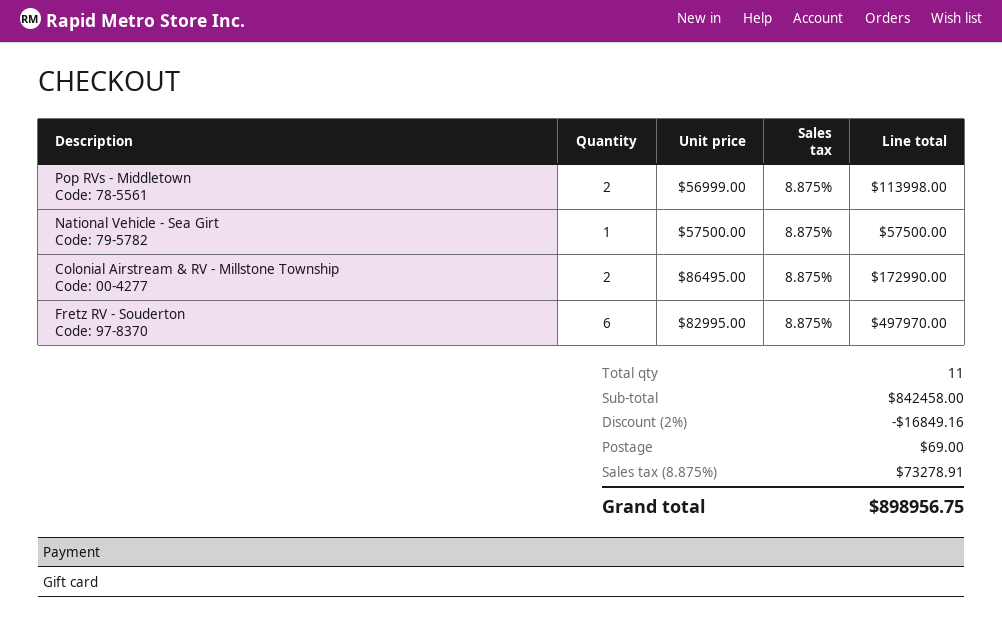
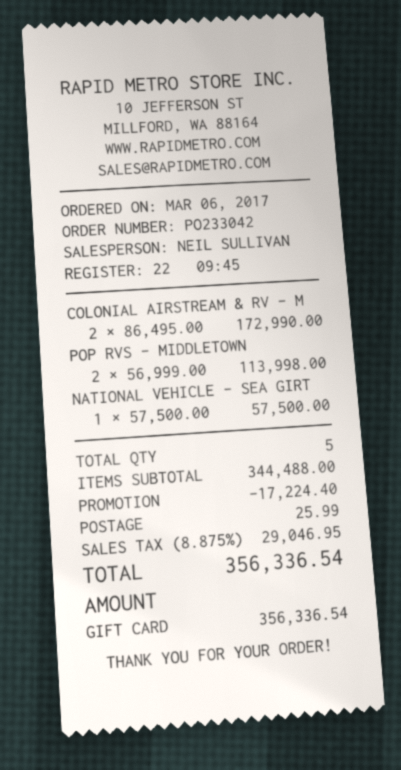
Fretz RV - Souderton: 6 x 82995.00 = 497970.00 -> none
total quantity: 11 -> 5
subtotal: 842458.00 -> 344488.00
discount: 16849.16 -> 17224.40
shipping: 69.00 -> 25.99
tax: 8.875% = 73278.91 -> 8.875% = 29046.95
total: 898956.75 -> 356336.54

